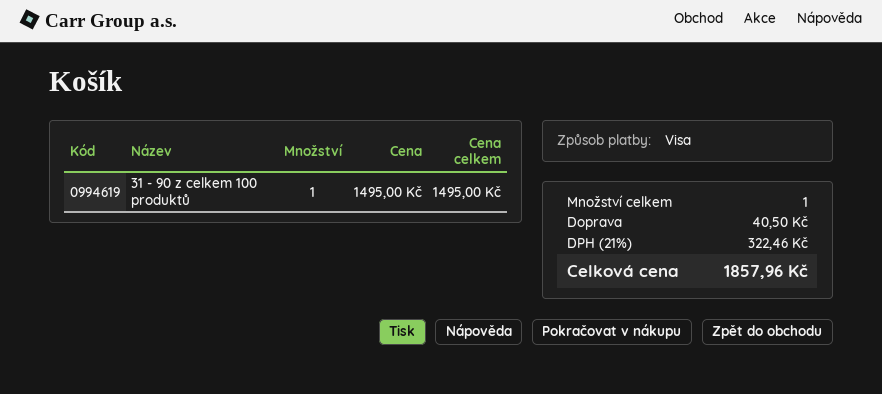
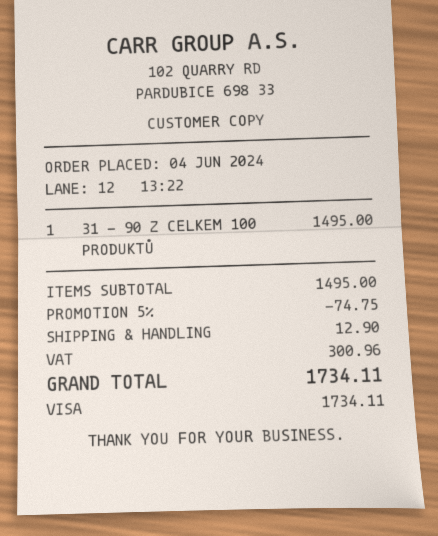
discount: none -> 5% = 74.75
shipping: 40.50 -> 12.90
tax: 322.46 -> 300.96
total: 1857.96 -> 1734.11

